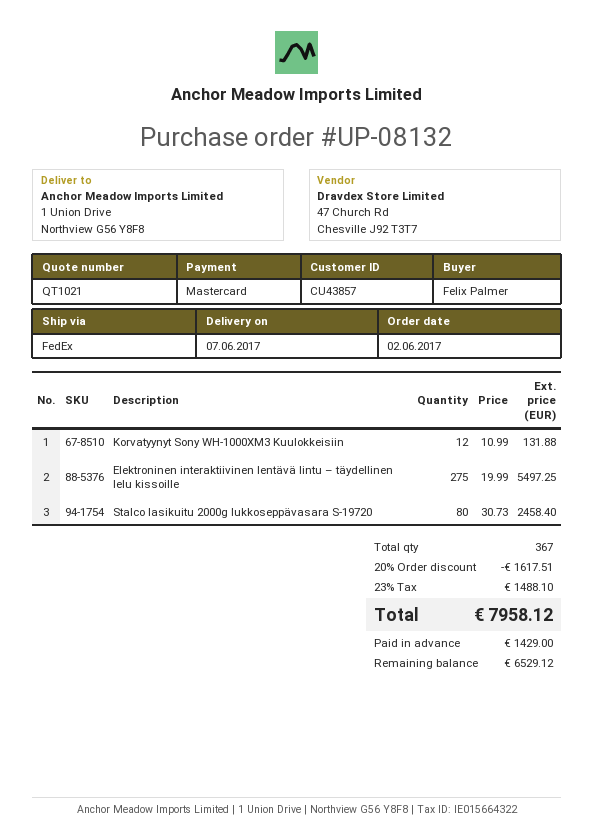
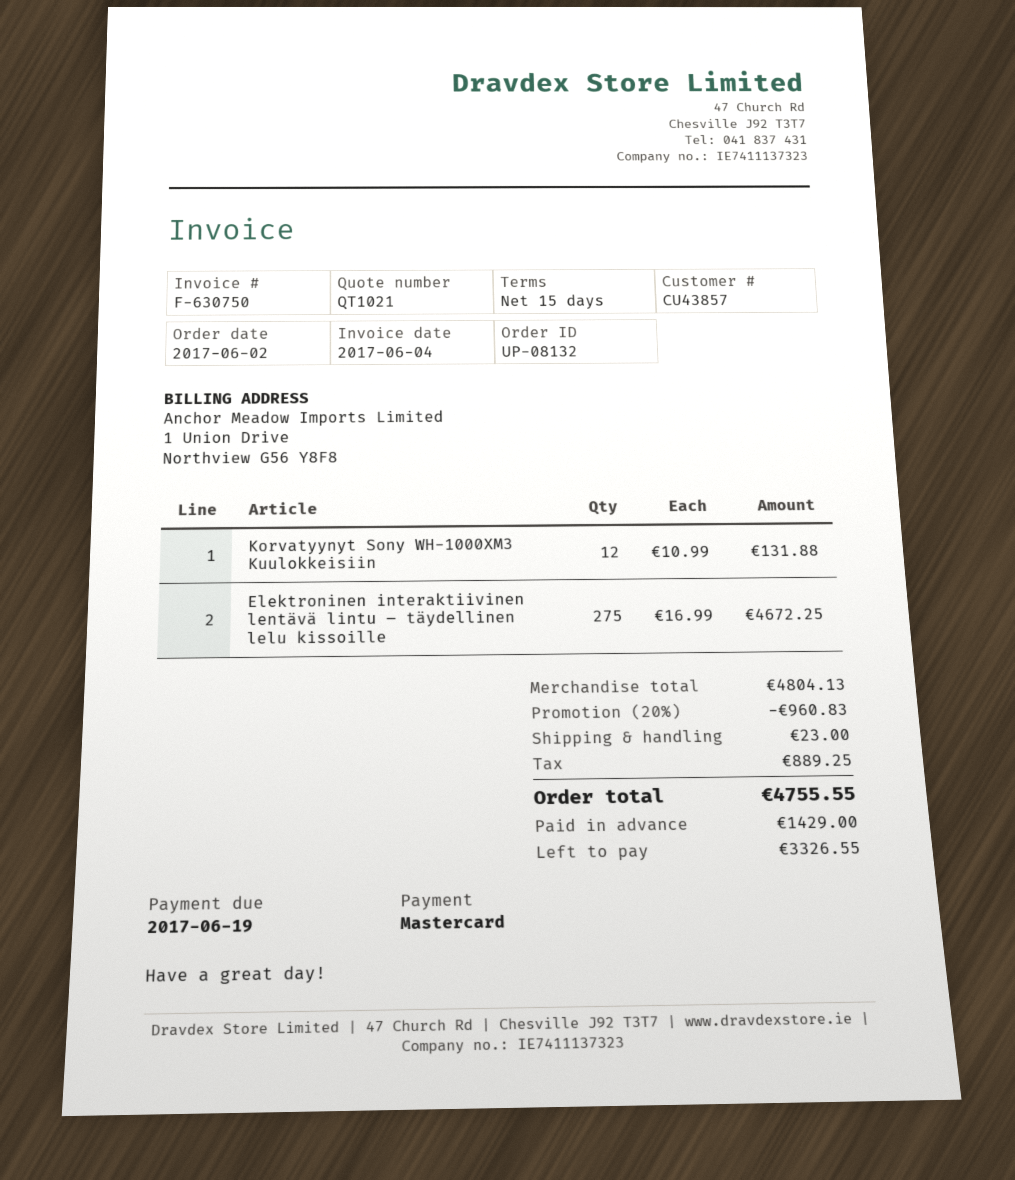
Elektroninen interaktiivinen lentävä lintu – täydellinen lelu kissoille: 275 x 19.99 = 5497.25 -> 275 x 16.99 = 4672.25
Stalco lasikuitu 2000g lukkoseppävasara S-19720: 80 x 30.73 = 2458.40 -> none
discount: 20% = 1617.51 -> 20% = 960.83
shipping: none -> 23.00
tax: 1488.10 -> 889.25
total: 7958.12 -> 4755.55
balance: 6529.12 -> 3326.55

